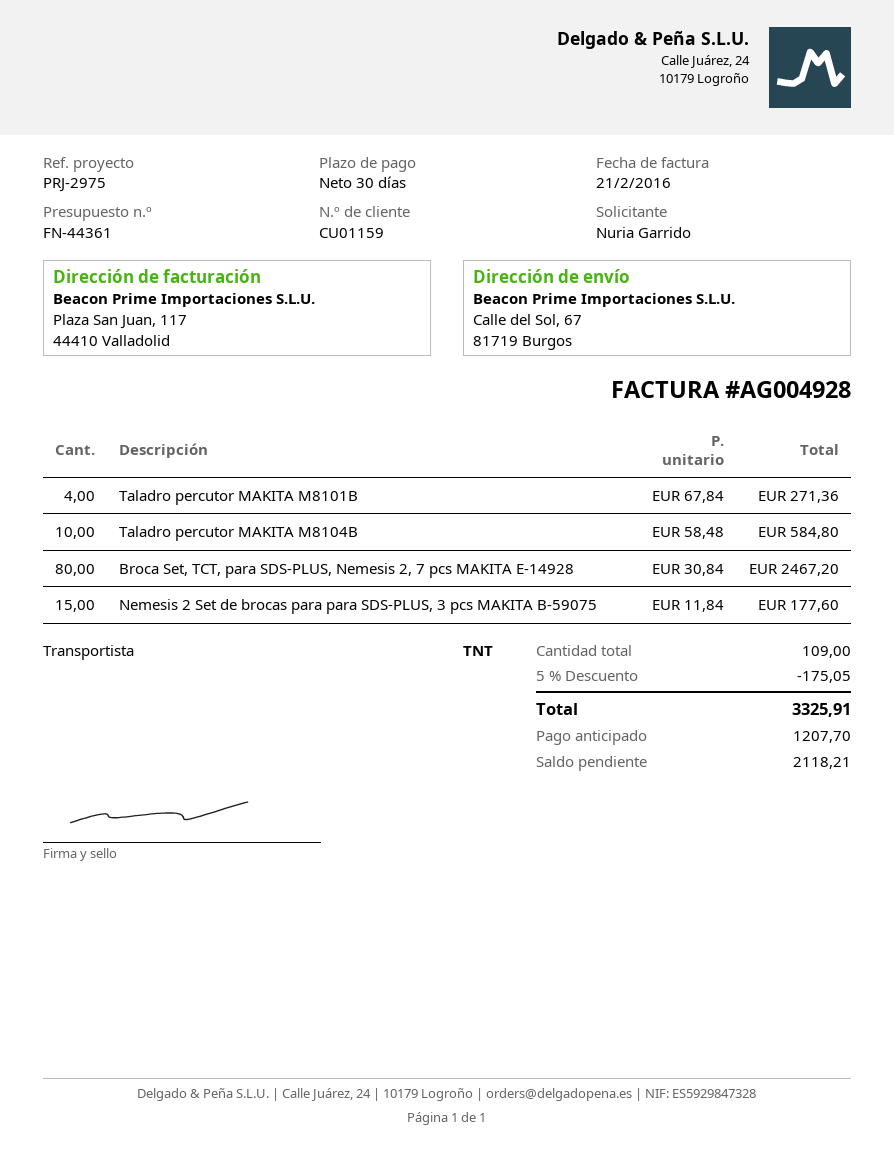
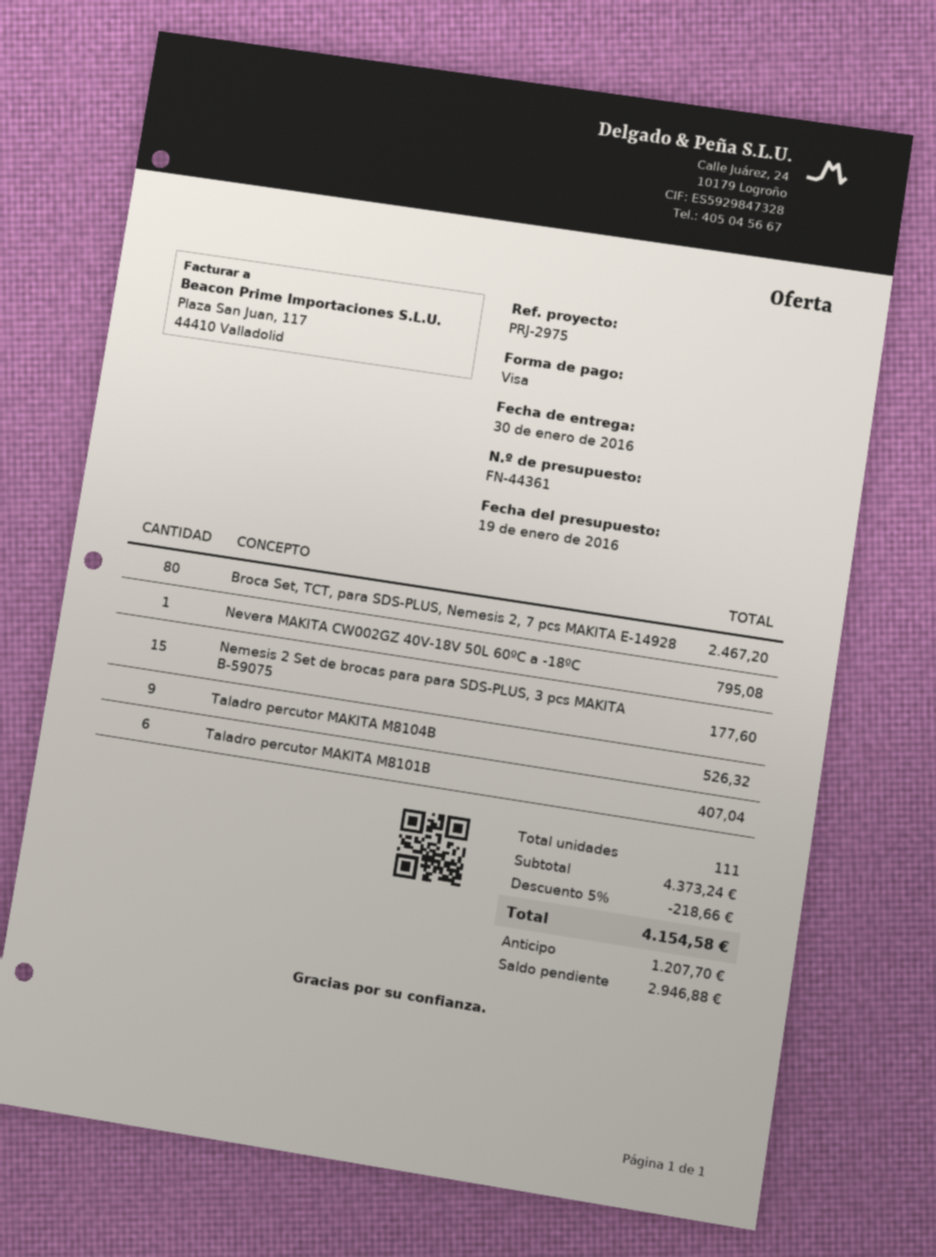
Taladro percutor MAKITA M8101B: 4 for 271.36 -> 6 for 407.04
Taladro percutor MAKITA M8104B: 10 for 584.80 -> 9 for 526.32
Nevera MAKITA CW002GZ 40V-18V 50L 60ºC a -18ºC: none -> 1 for 795.08
total quantity: 109 -> 111
discount: 5% = 175.05 -> 5% = 218.66
total: 3325.91 -> 4154.58
balance: 2118.21 -> 2946.88

